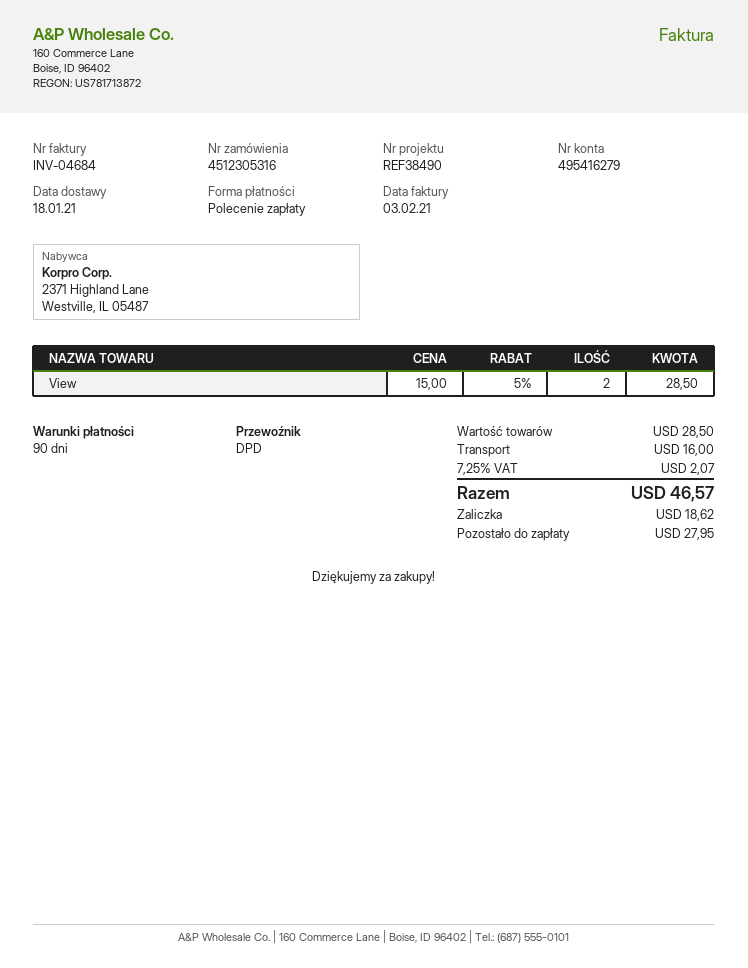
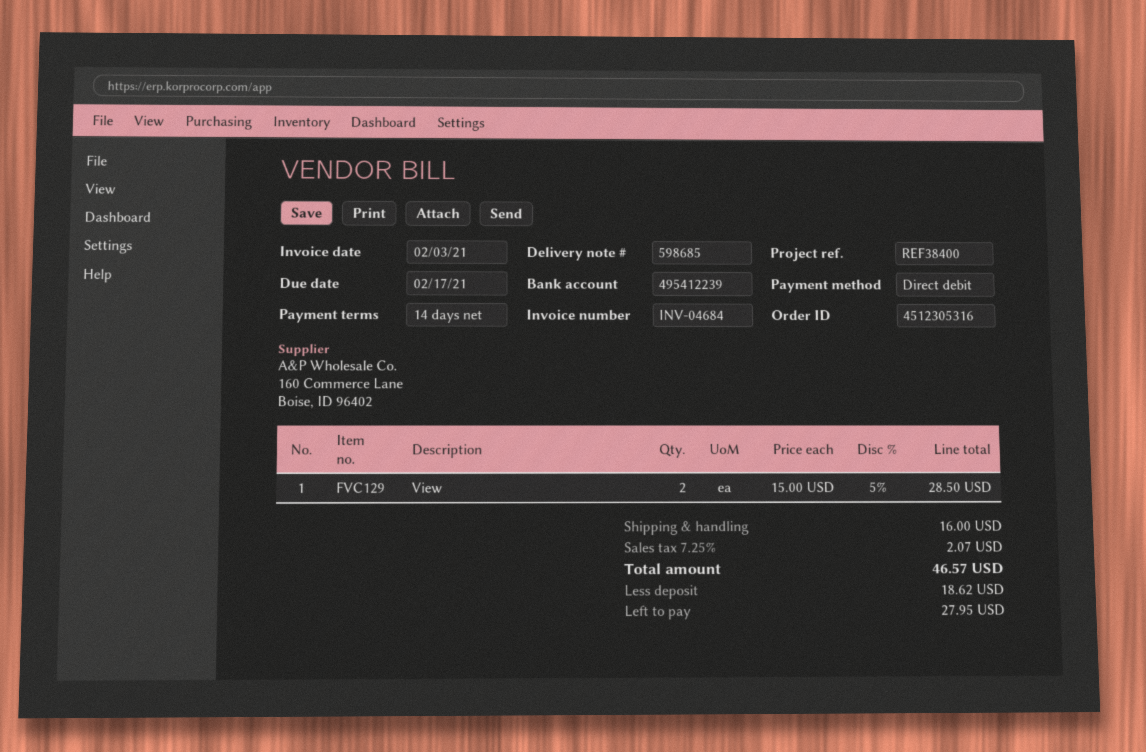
payment terms: 90 days -> 14 days
reference: REF38490 -> REF38400
bank account: 495416279 -> 495412239

